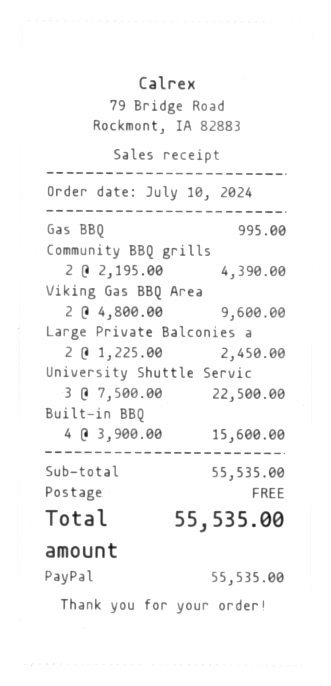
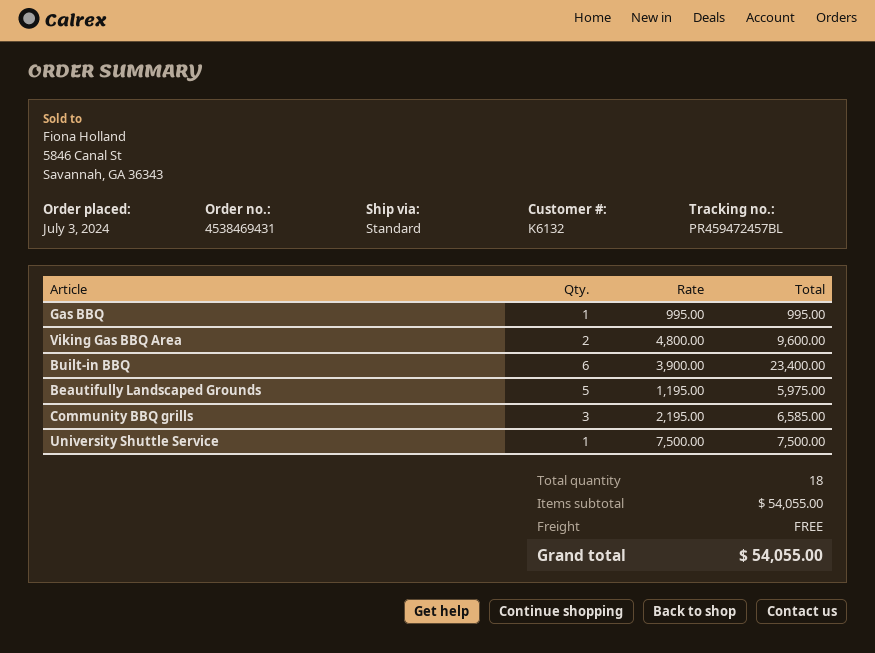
order date: 2024-07-10 -> 2024-07-03
Community BBQ grills: 2 x 2195.00 = 4390.00 -> 3 x 2195.00 = 6585.00
Large Private Balconies a: 2 x 1225.00 = 2450.00 -> none
University Shuttle Servic: 3 x 7500.00 = 22500.00 -> 1 x 7500.00 = 7500.00
Built-in BBQ: 4 x 3900.00 = 15600.00 -> 6 x 3900.00 = 23400.00
Beautifully Landscaped Grounds: none -> 5 x 1195.00 = 5975.00
subtotal: 55535.00 -> 54055.00
total: 55535.00 -> 54055.00

